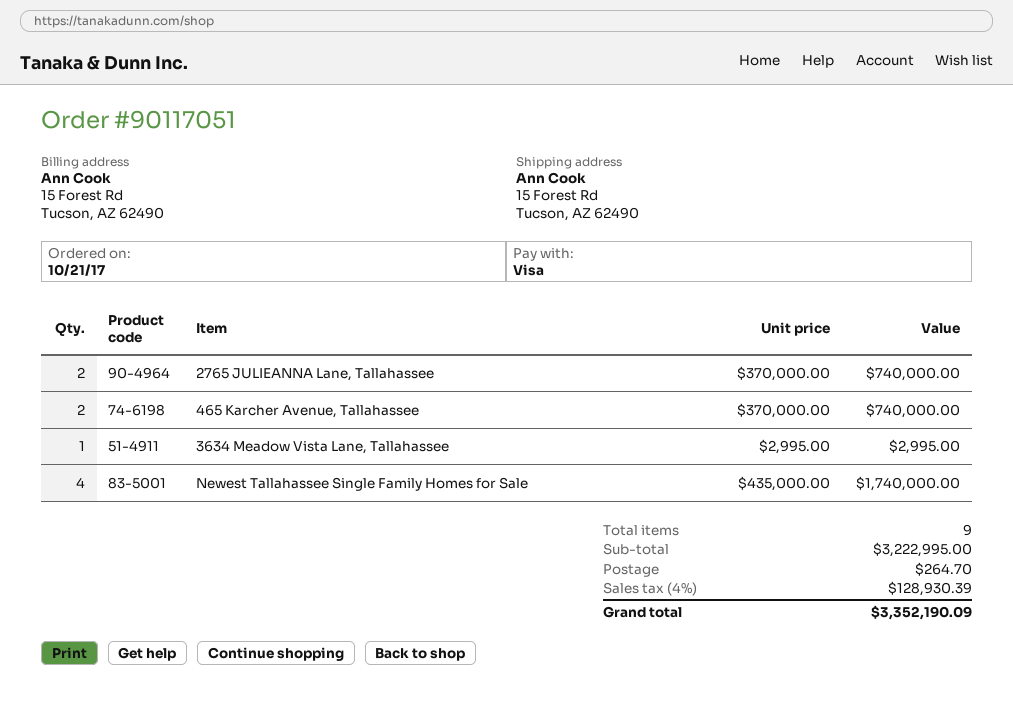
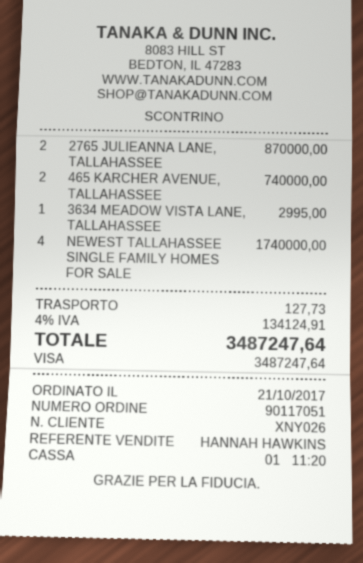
2765 JULIEANNA Lane, Tallahassee: 2 for 740000.00 -> 2 for 870000.00
shipping: 264.70 -> 127.73
tax: 4% = 128930.39 -> 4% = 134124.91
total: 3352190.09 -> 3487247.64

